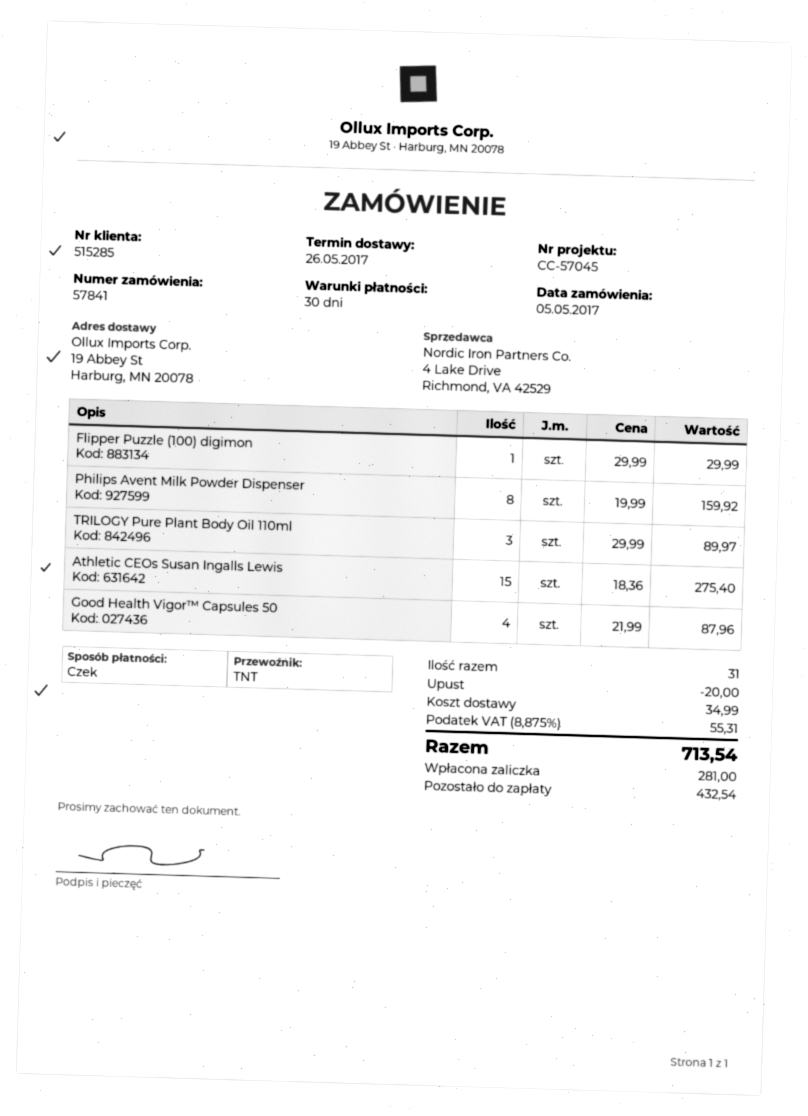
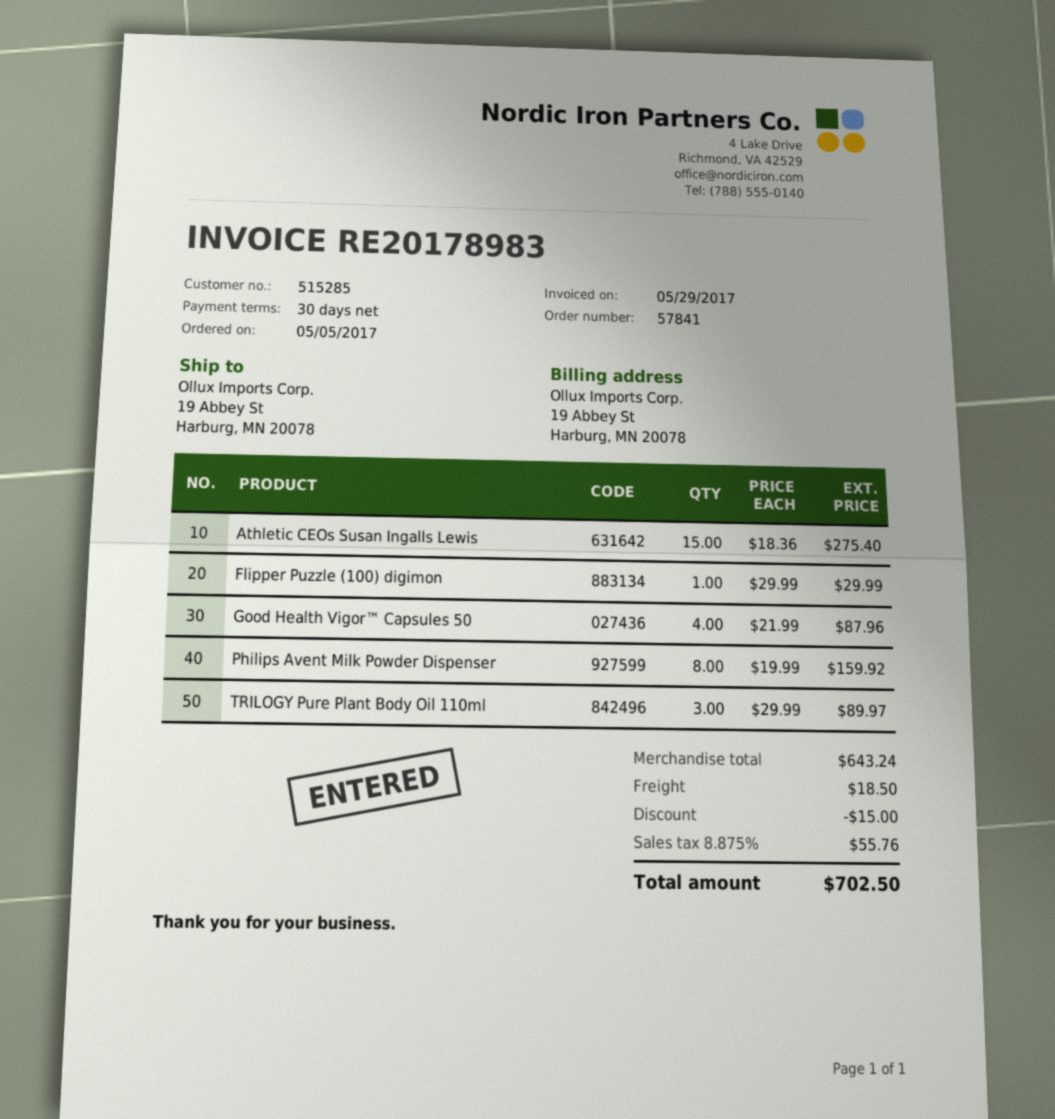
discount: 20.00 -> 15.00
shipping: 34.99 -> 18.50
tax: 8.875% = 55.31 -> 8.875% = 55.76
total: 713.54 -> 702.50

